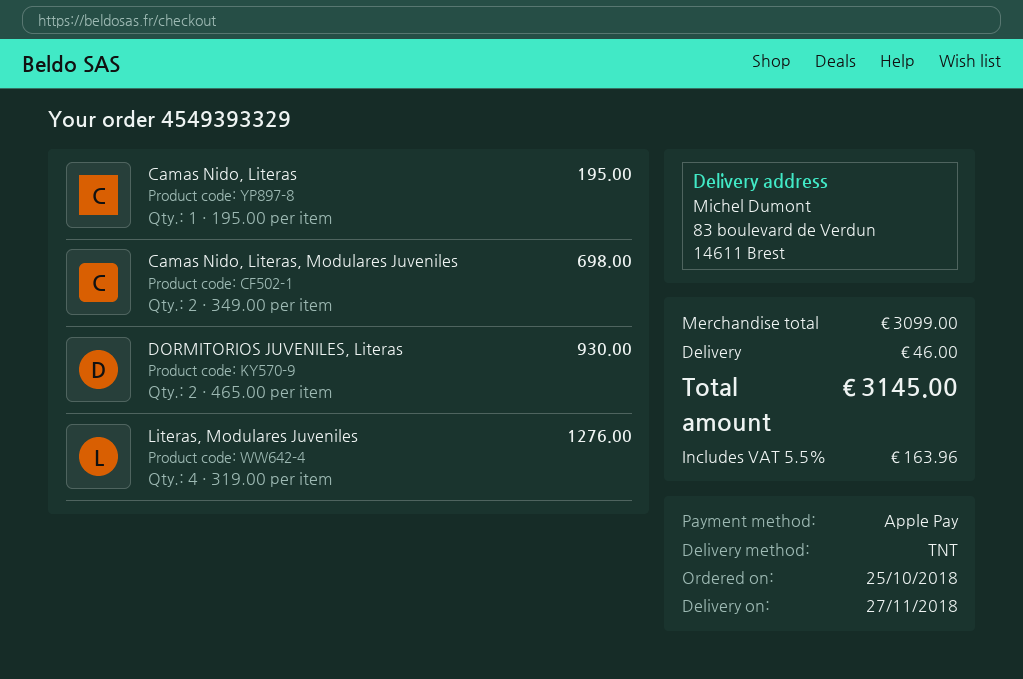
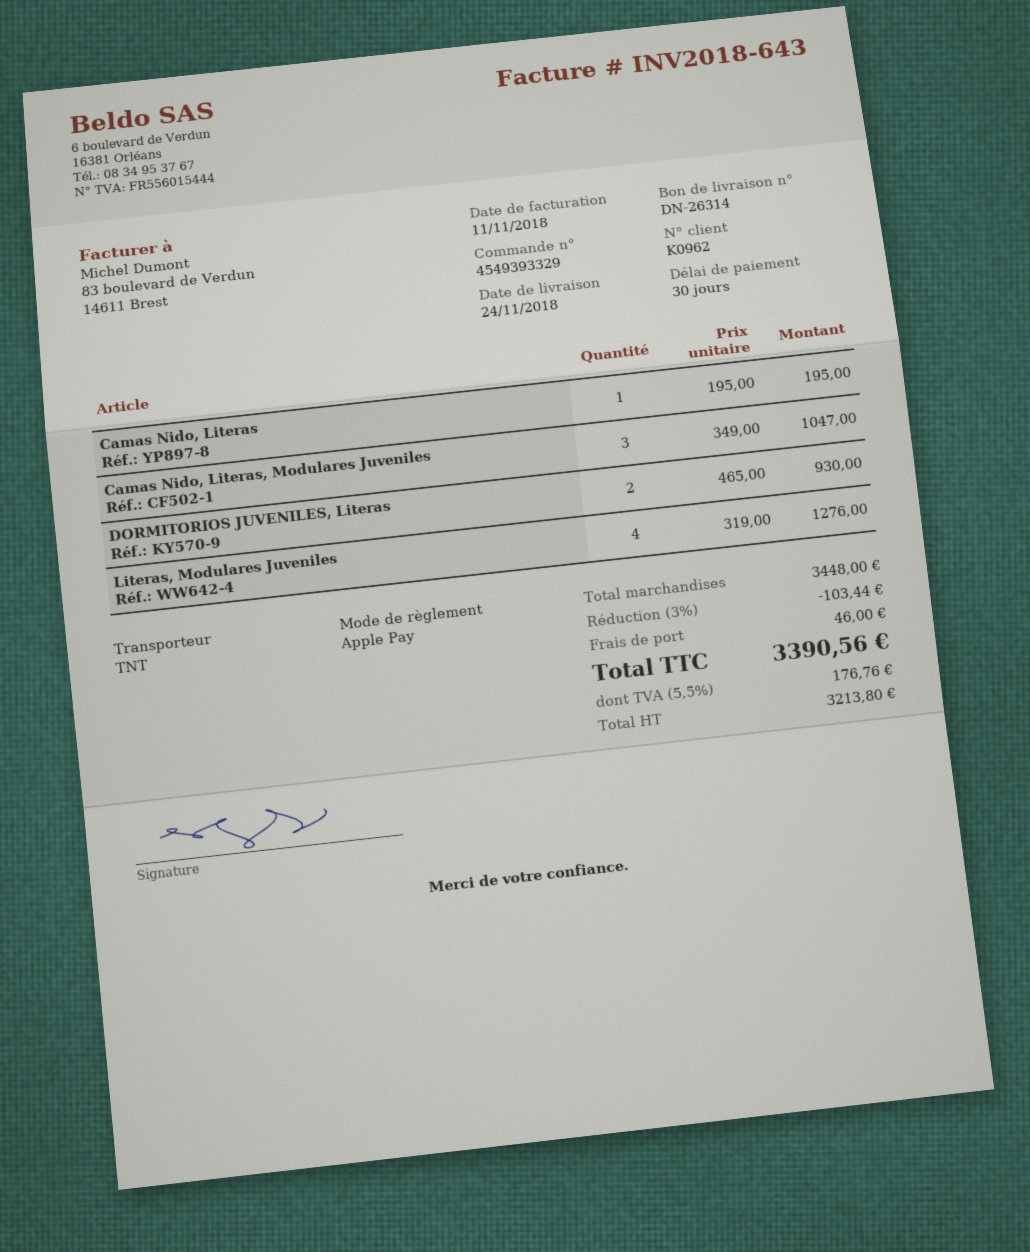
delivery date: 2018-11-27 -> 2018-11-24
Camas Nido, Literas, Modulares Juveniles: 2 x 349.00 = 698.00 -> 3 x 349.00 = 1047.00
subtotal: 3099.00 -> 3448.00
discount: none -> 3% = 103.44
tax: 5.5% = 163.96 -> 5.5% = 176.76
total: 3145.00 -> 3390.56

